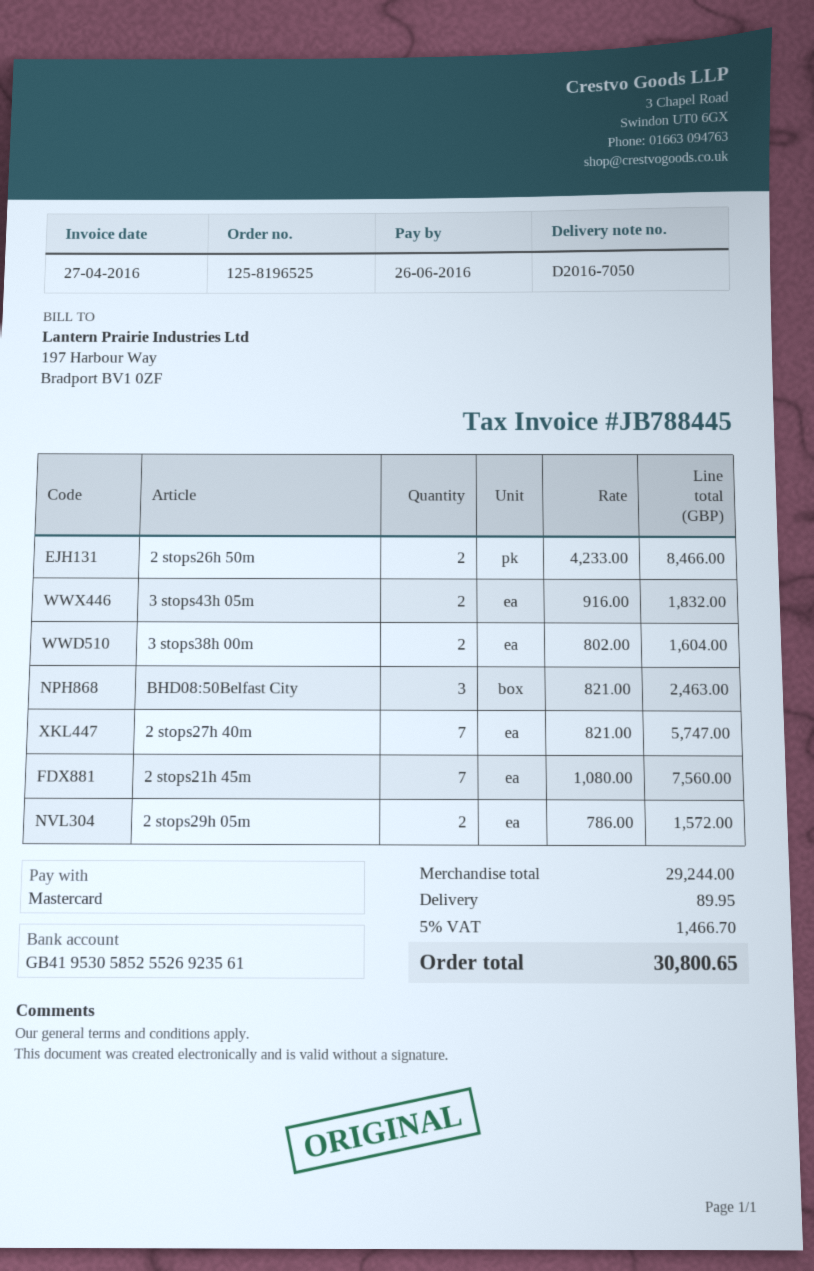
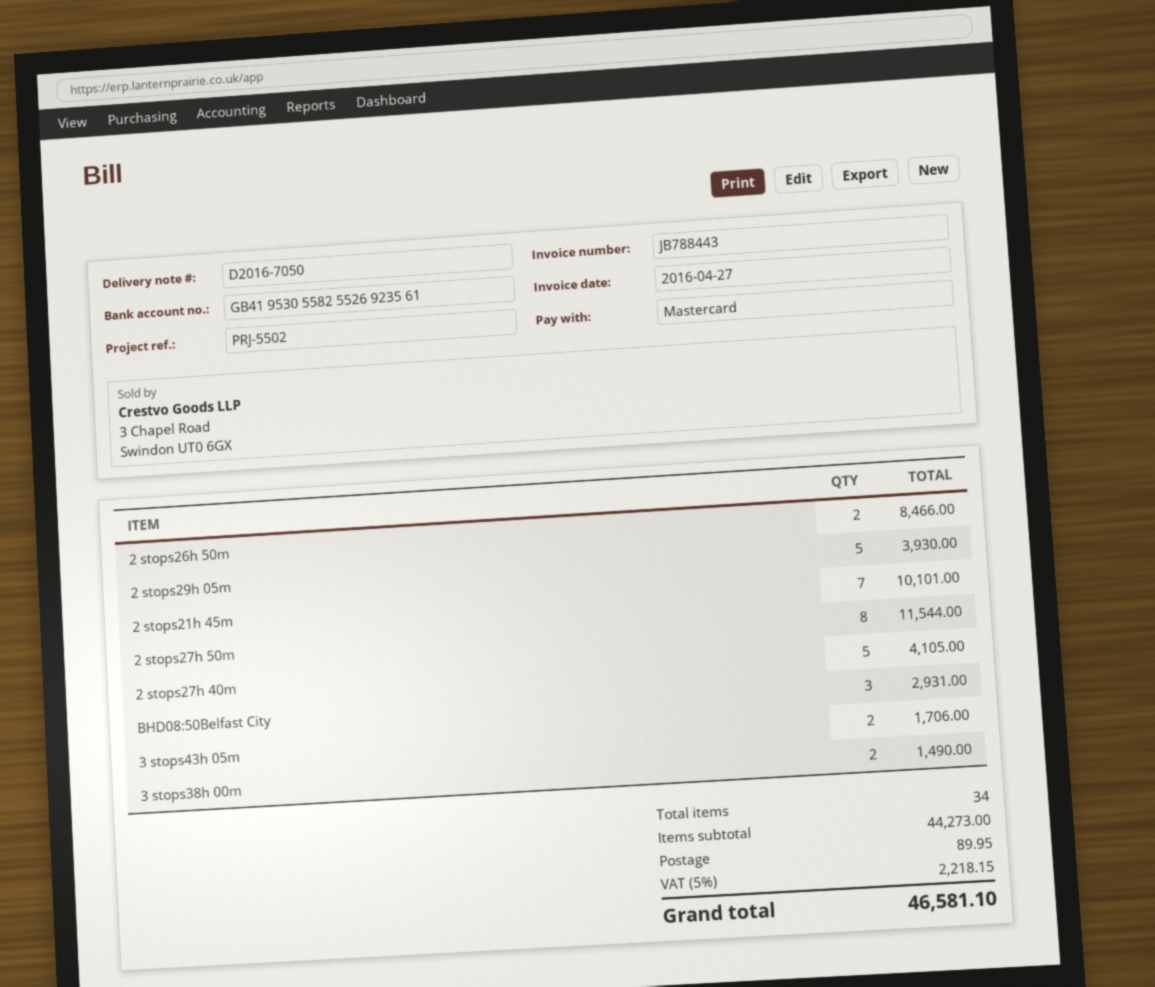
invoice number: JB788445 -> JB788443
bank account: GB41953058525526923561 -> GB41953055825526923561
3 stops43h 05m: 2 for 1832.00 -> 2 for 1706.00
3 stops38h 00m: 2 for 1604.00 -> 2 for 1490.00
BHD08:50Belfast City: 3 for 2463.00 -> 3 for 2931.00
2 stops27h 40m: 7 for 5747.00 -> 5 for 4105.00
2 stops21h 45m: 7 for 7560.00 -> 7 for 10101.00
2 stops29h 05m: 2 for 1572.00 -> 5 for 3930.00
2 stops27h 50m: none -> 8 for 11544.00
subtotal: 29244.00 -> 44273.00
tax: 5% = 1466.70 -> 5% = 2218.15
total: 30800.65 -> 46581.10

